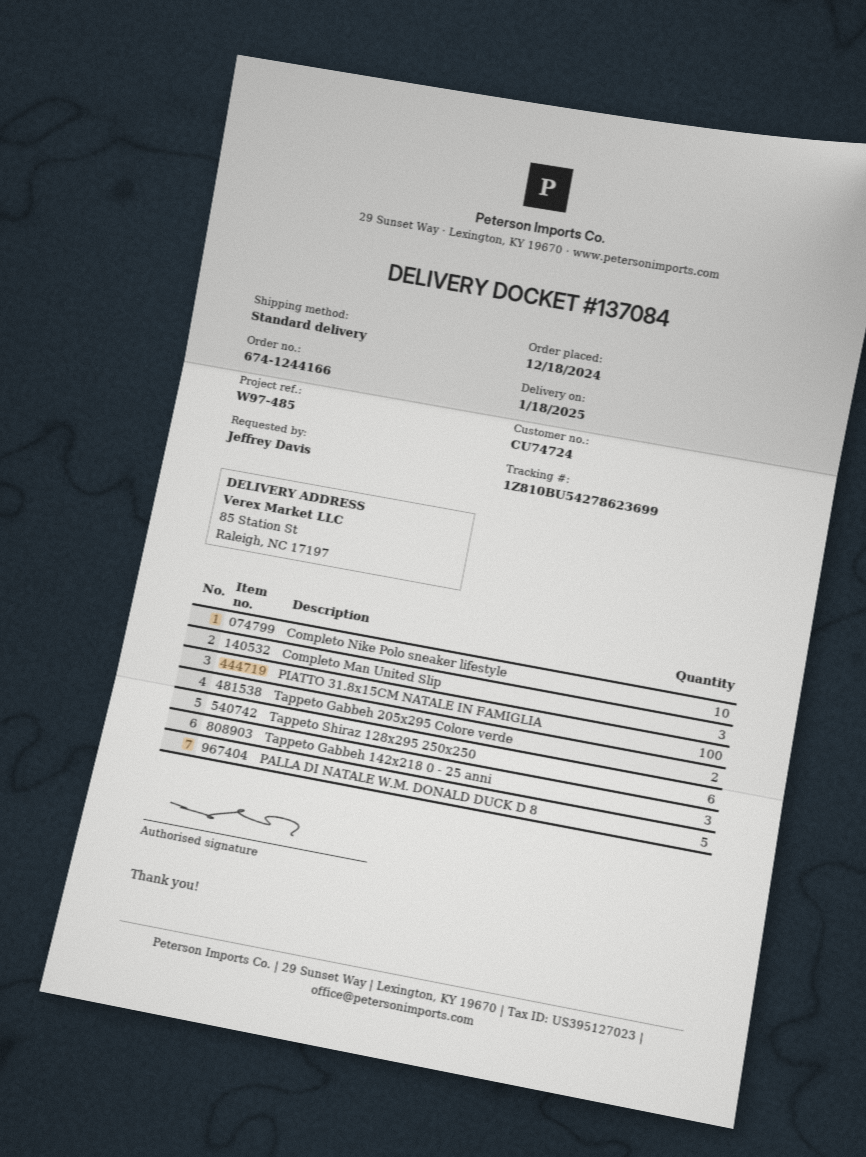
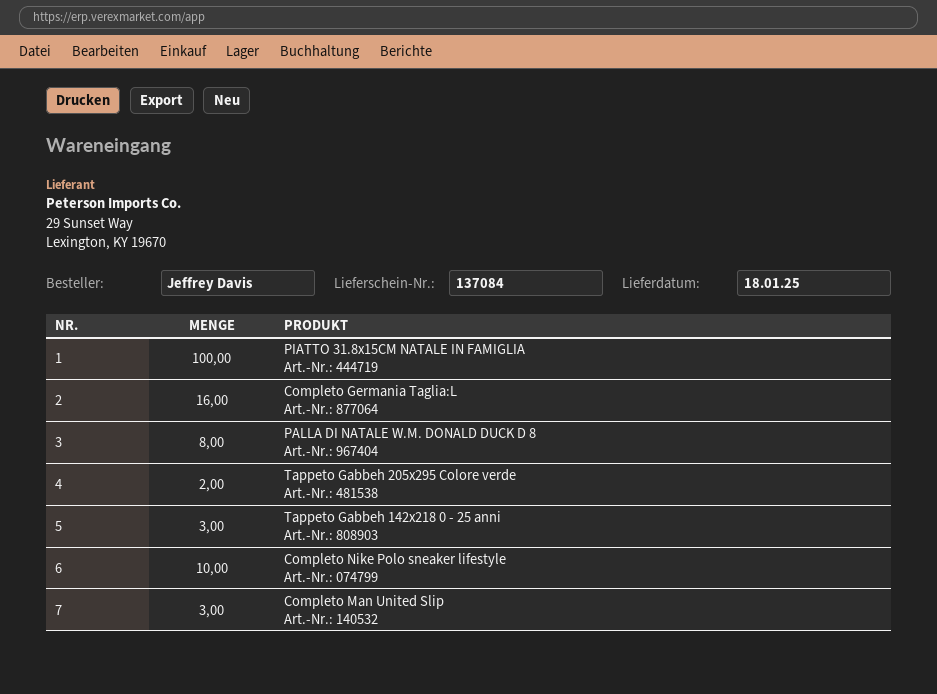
Tappeto Shiraz 128x295 250x250: 6 -> none
PALLA DI NATALE W.M. DONALD DUCK D 8: 5 -> 8
Completo Germania Taglia:L: none -> 16

